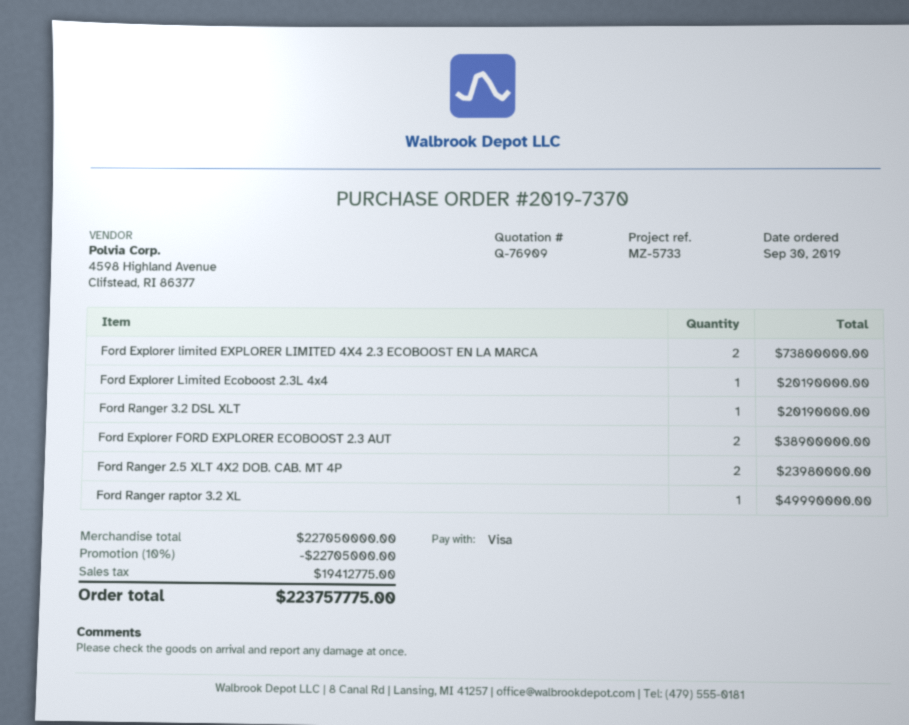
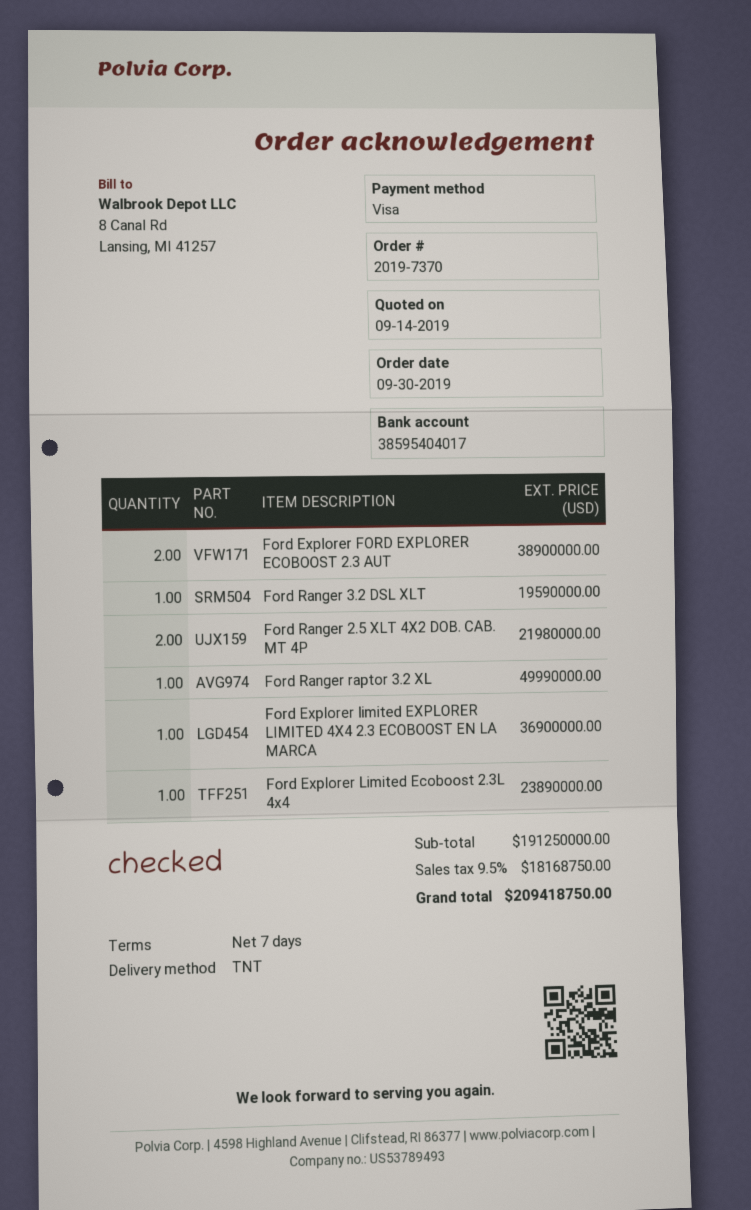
Ford Explorer limited EXPLORER LIMITED 4X4 2.3 ECOBOOST EN LA MARCA: 2 for 73800000.00 -> 1 for 36900000.00
Ford Explorer Limited Ecoboost 2.3L 4x4: 1 for 20190000.00 -> 1 for 23890000.00
Ford Ranger 3.2 DSL XLT: 1 for 20190000.00 -> 1 for 19590000.00
Ford Ranger 2.5 XLT 4X2 DOB. CAB. MT 4P: 2 for 23980000.00 -> 2 for 21980000.00
subtotal: 227050000.00 -> 191250000.00
discount: 10% = 22705000.00 -> none
tax: 19412775.00 -> 18168750.00
total: 223757775.00 -> 209418750.00

